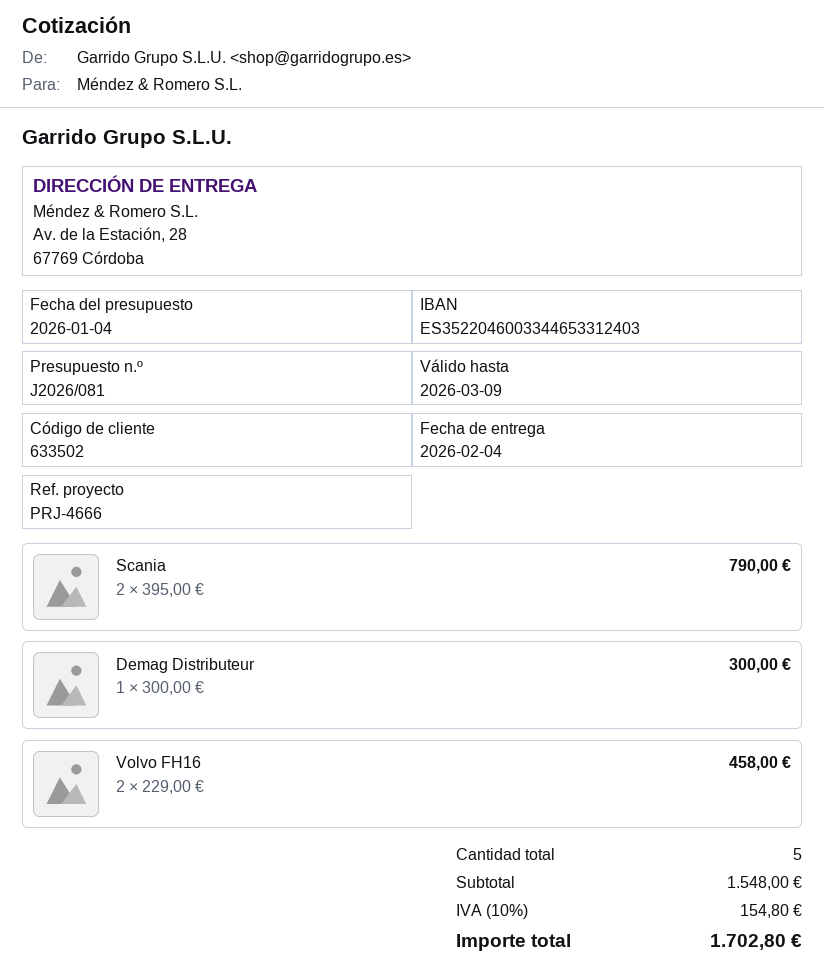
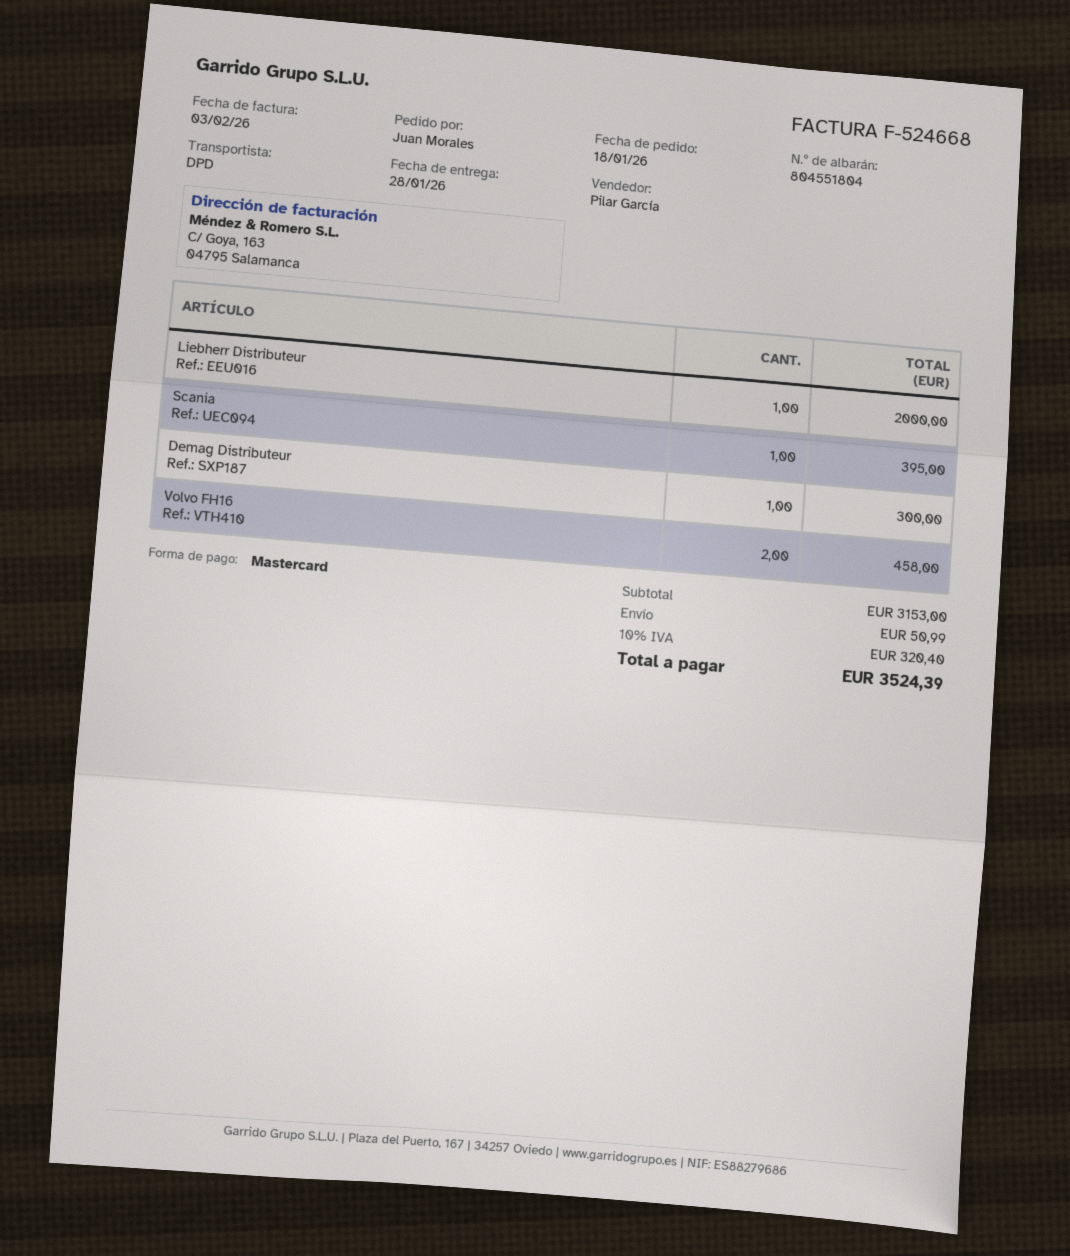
delivery date: 2026-02-04 -> 2026-01-28
Scania: 2 for 790.00 -> 1 for 395.00
Liebherr Distributeur: none -> 1 for 2000.00
subtotal: 1548.00 -> 3153.00
shipping: none -> 50.99
tax: 10% = 154.80 -> 10% = 320.40
total: 1702.80 -> 3524.39

